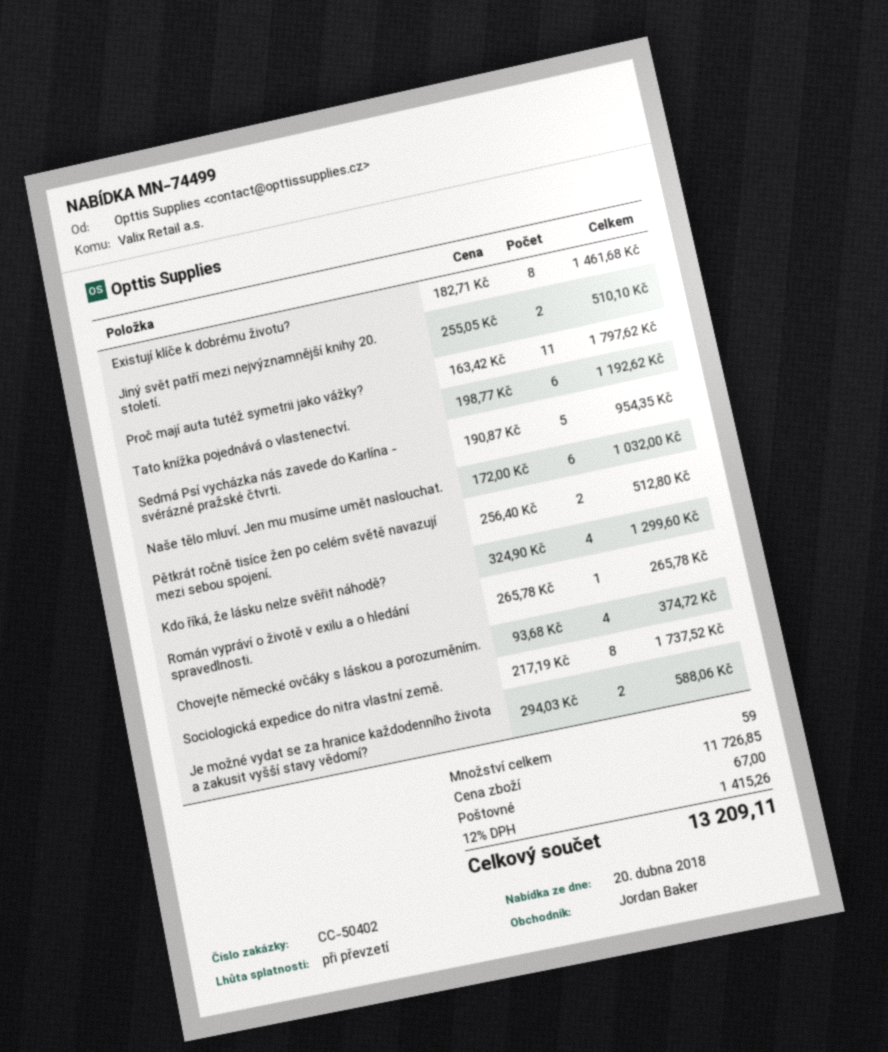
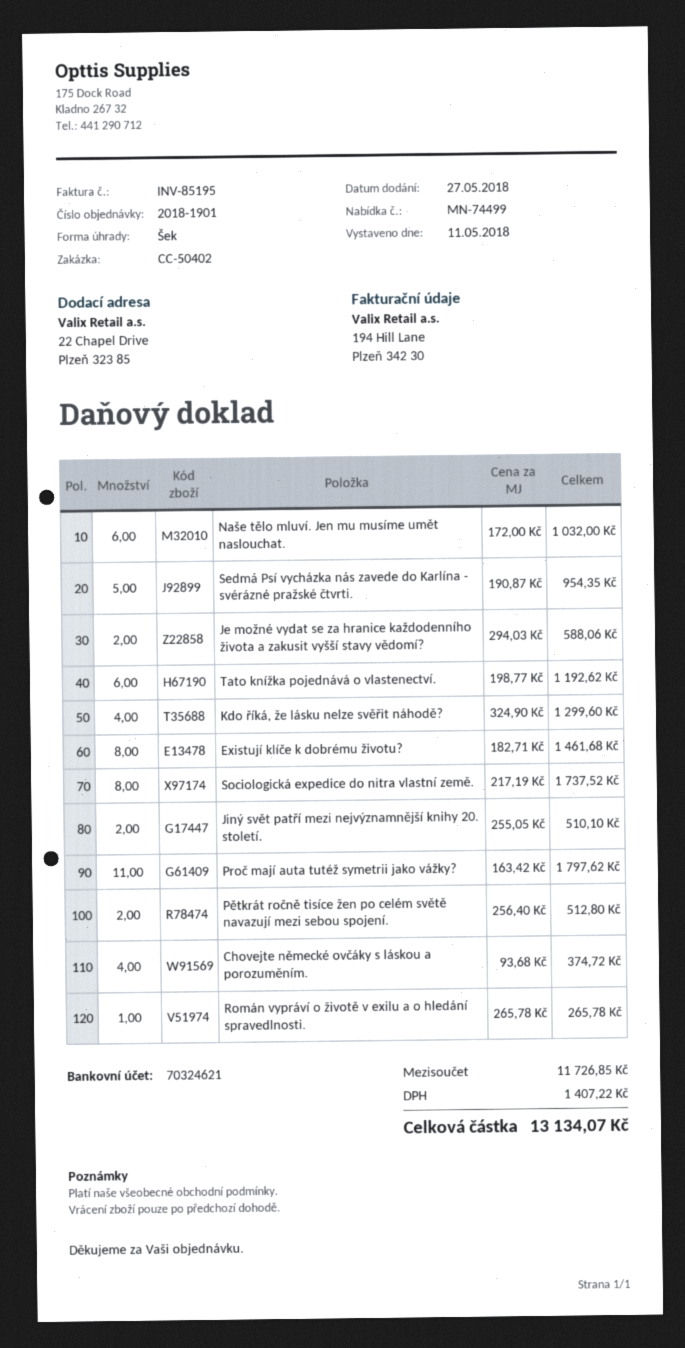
shipping: 67.00 -> none
tax: 1415.26 -> 1407.22
total: 13209.11 -> 13134.07

